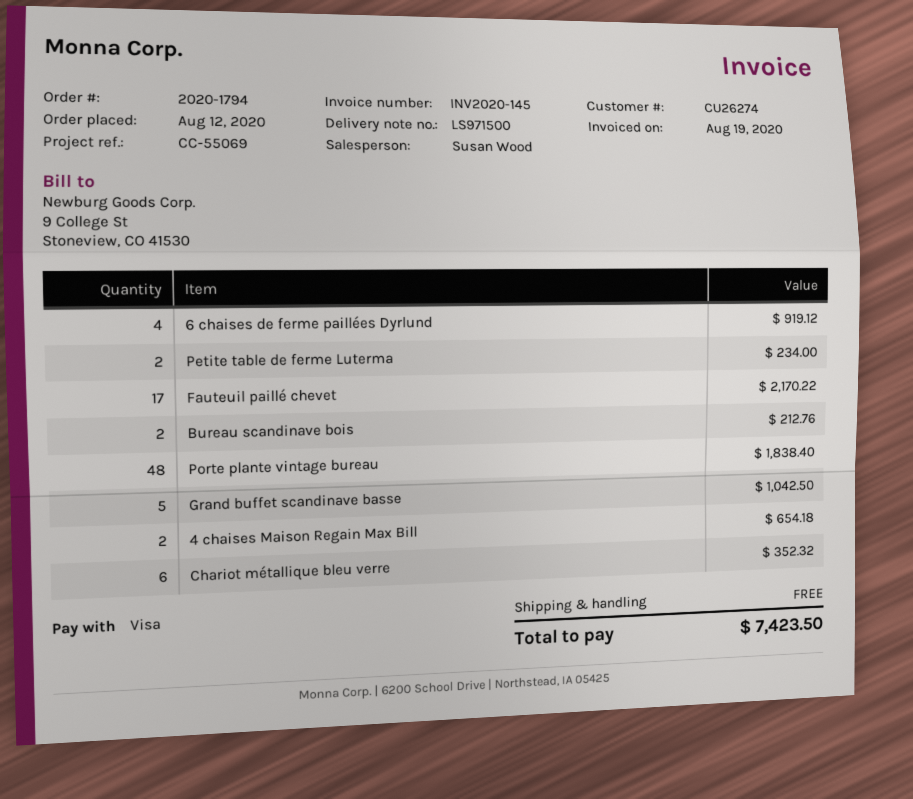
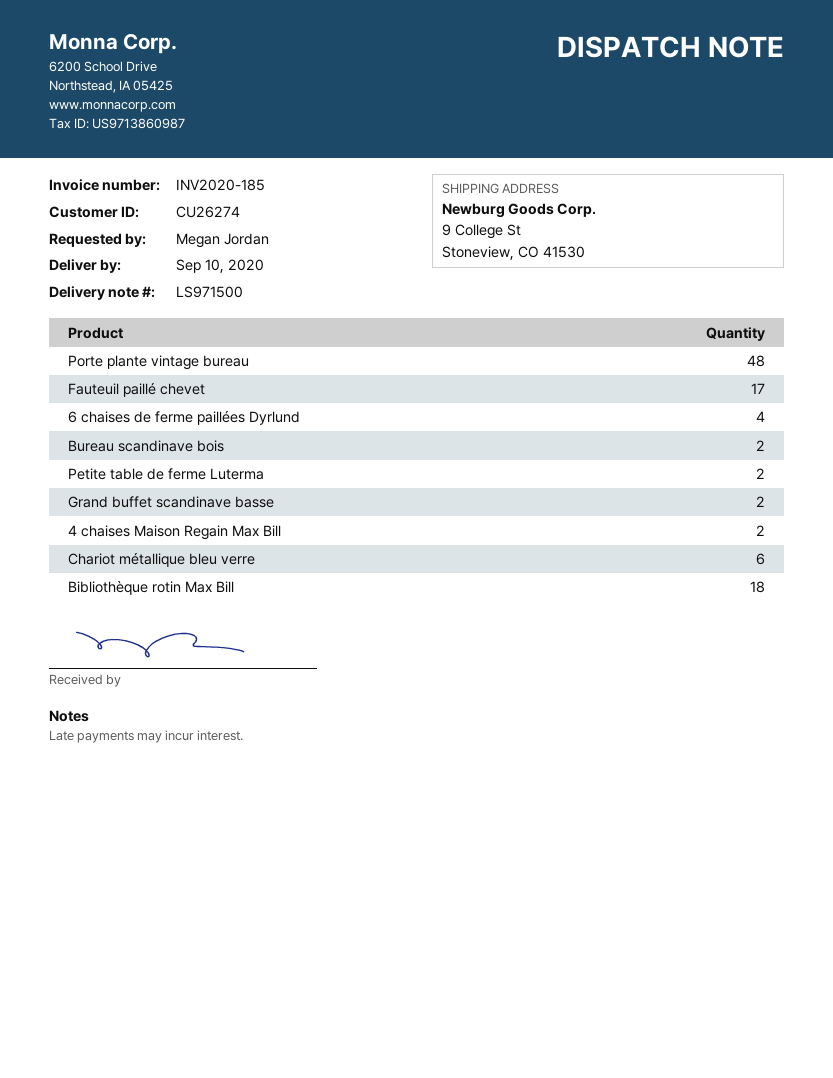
invoice number: INV2020-145 -> INV2020-185
Grand buffet scandinave basse: 5 -> 2
Bibliothèque rotin Max Bill: none -> 18

